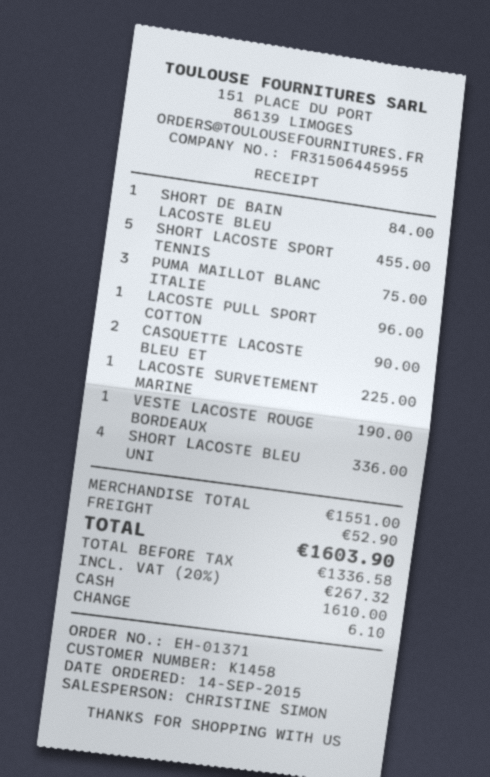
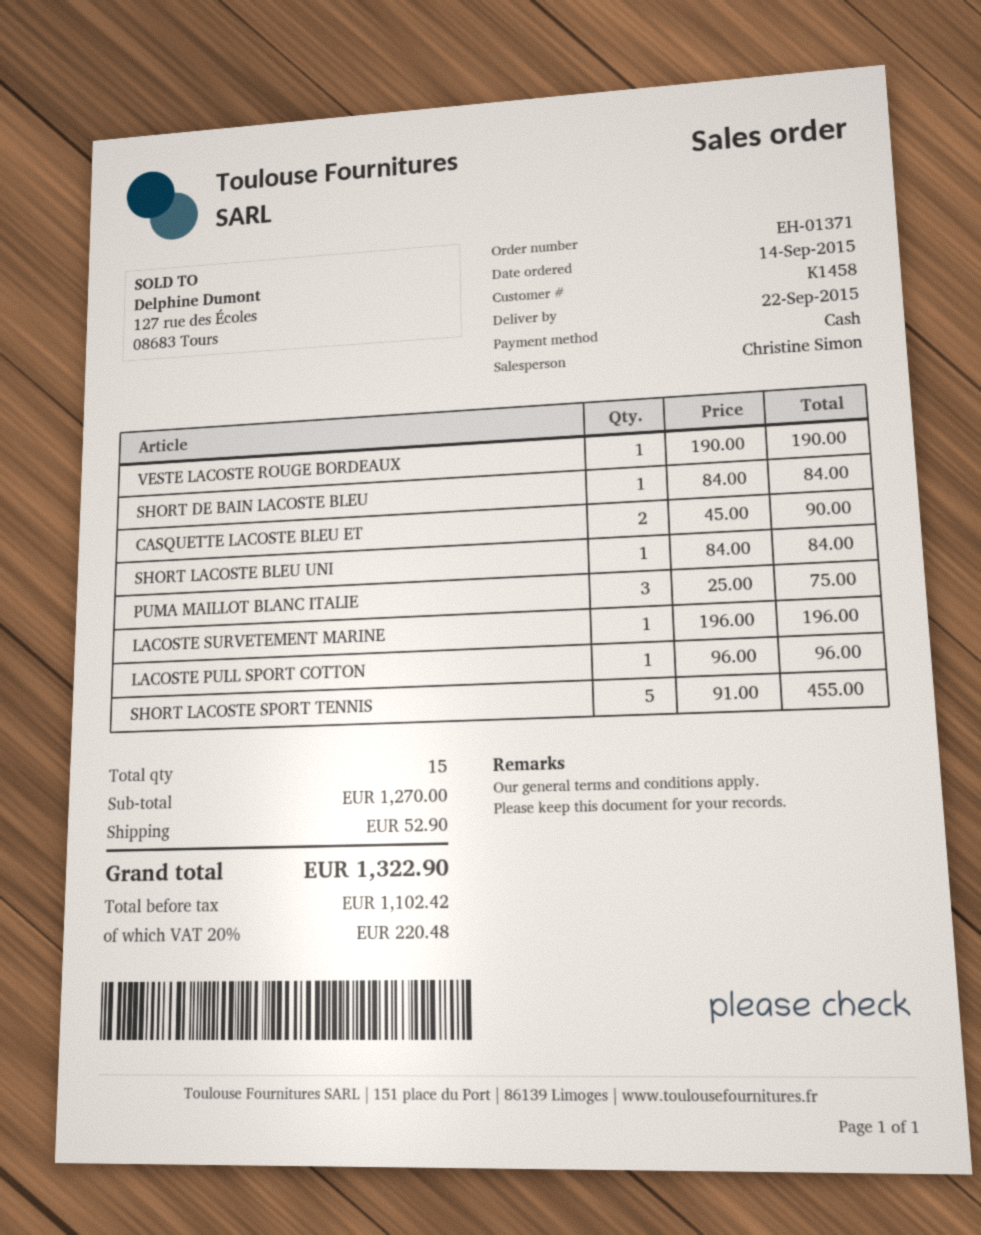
LACOSTE SURVETEMENT MARINE: 1 for 225.00 -> 1 for 196.00
SHORT LACOSTE BLEU UNI: 4 for 336.00 -> 1 for 84.00
subtotal: 1551.00 -> 1270.00
net: 1336.58 -> 1102.42
tax: 20% = 267.32 -> 20% = 220.48
total: 1603.90 -> 1322.90

